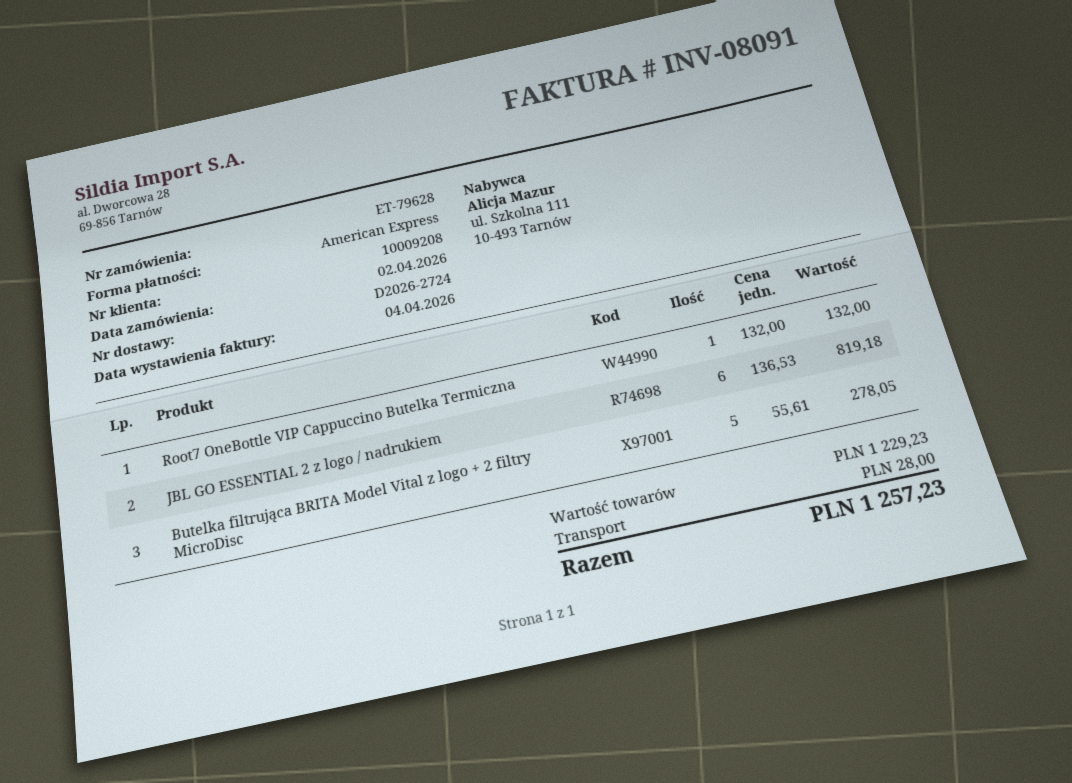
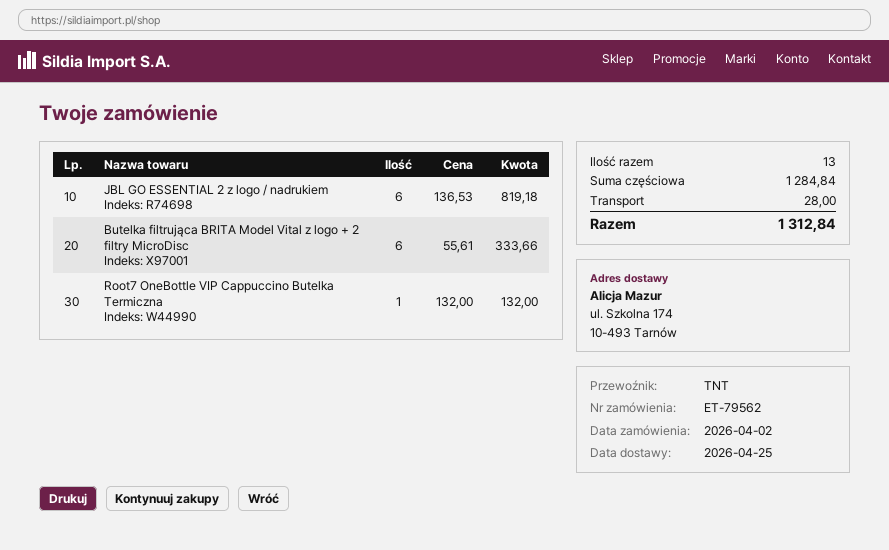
order number: ET-79628 -> ET-79562
Butelka filtrująca BRITA Model Vital z logo + 2 filtry MicroDisc: 5 x 55.61 = 278.05 -> 6 x 55.61 = 333.66
subtotal: 1229.23 -> 1284.84
total: 1257.23 -> 1312.84

